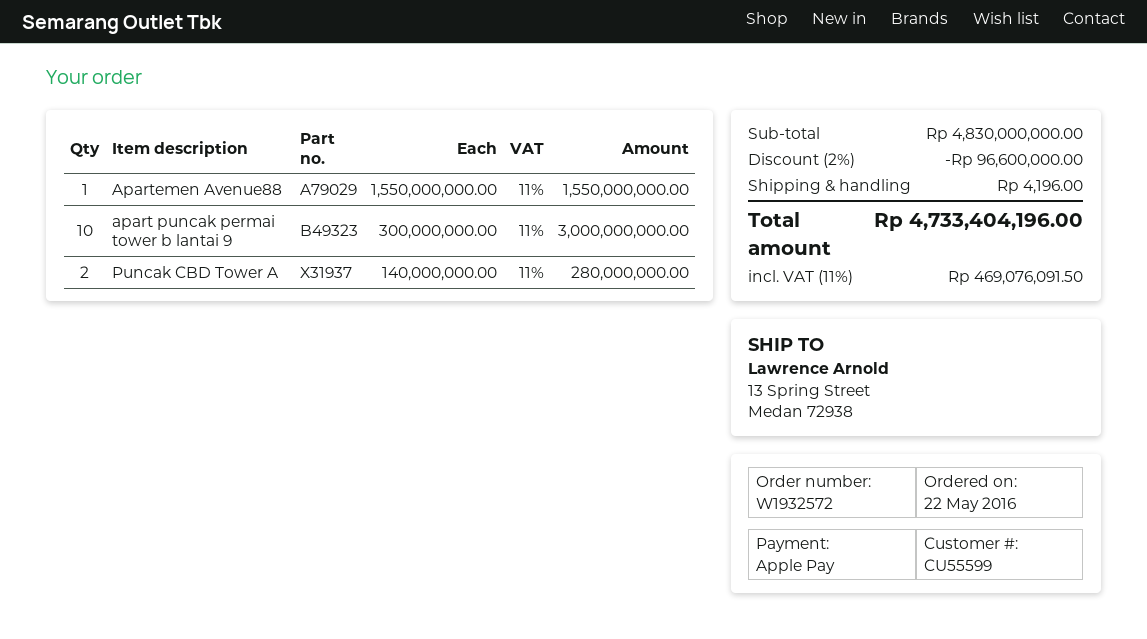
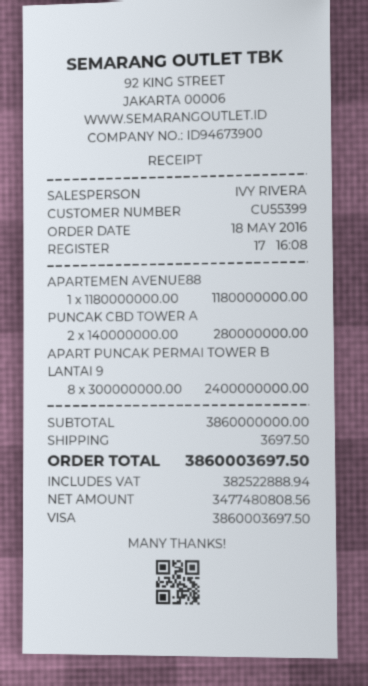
order date: 2016-05-22 -> 2016-05-18
customer number: CU55599 -> CU55399
payment method: Apple Pay -> Visa
Apartemen Avenue88: 1 x 1550000000.00 = 1550000000.00 -> 1 x 1180000000.00 = 1180000000.00
apart puncak permai tower b lantai 9: 10 x 300000000.00 = 3000000000.00 -> 8 x 300000000.00 = 2400000000.00
subtotal: 4830000000.00 -> 3860000000.00
discount: 2% = 96600000.00 -> none
shipping: 4196.00 -> 3697.50
tax: 469076091.50 -> 382522888.94
total: 4733404196.00 -> 3860003697.50

